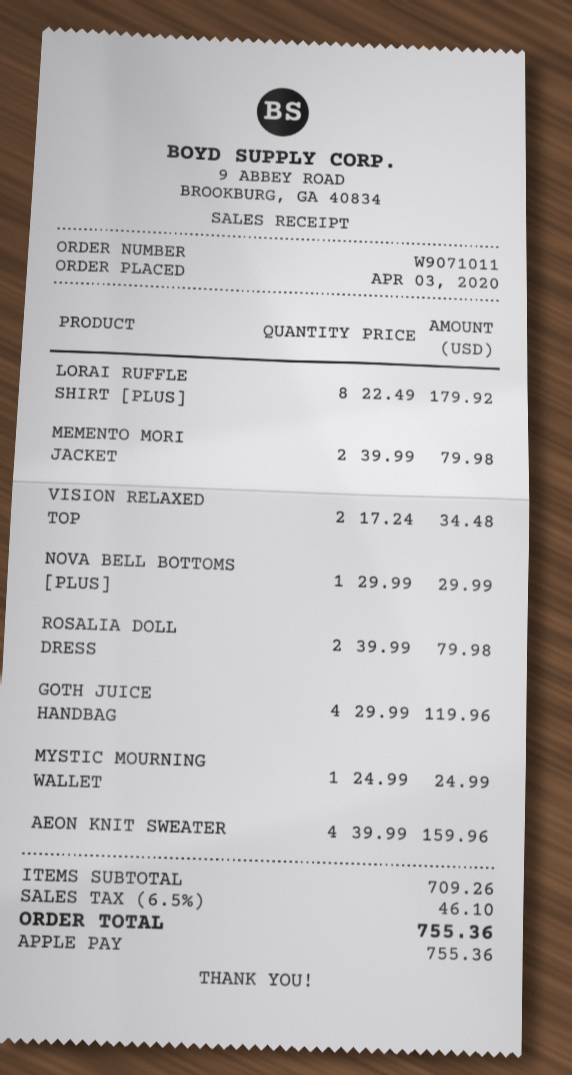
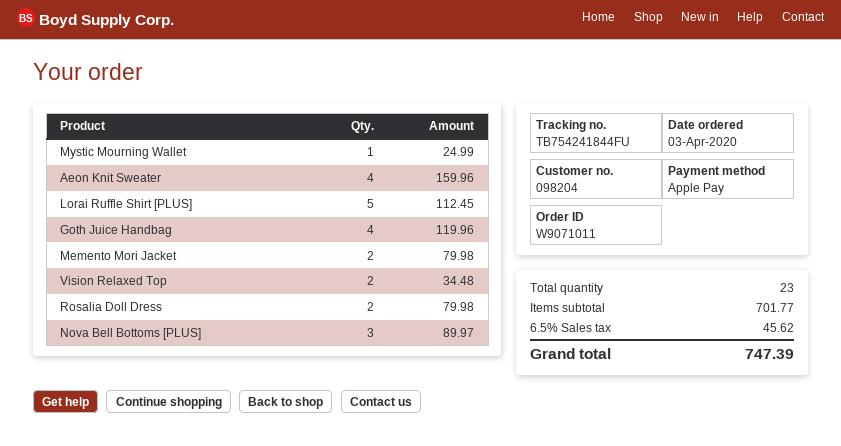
LORAI RUFFLE SHIRT [PLUS]: 8 for 179.92 -> 5 for 112.45
NOVA BELL BOTTOMS [PLUS]: 1 for 29.99 -> 3 for 89.97
subtotal: 709.26 -> 701.77
tax: 6.5% = 46.10 -> 6.5% = 45.62
total: 755.36 -> 747.39

